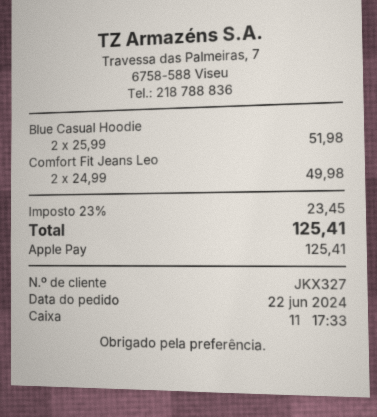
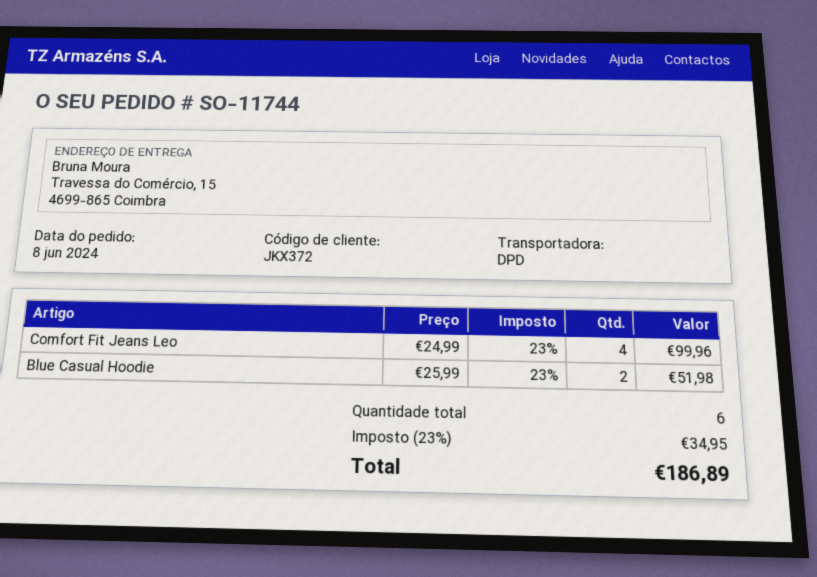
order date: 2024-06-22 -> 2024-06-08
customer number: JKX327 -> JKX372
Comfort Fit Jeans Leo: 2 x 24.99 = 49.98 -> 4 x 24.99 = 99.96
tax: 23% = 23.45 -> 23% = 34.95
total: 125.41 -> 186.89

